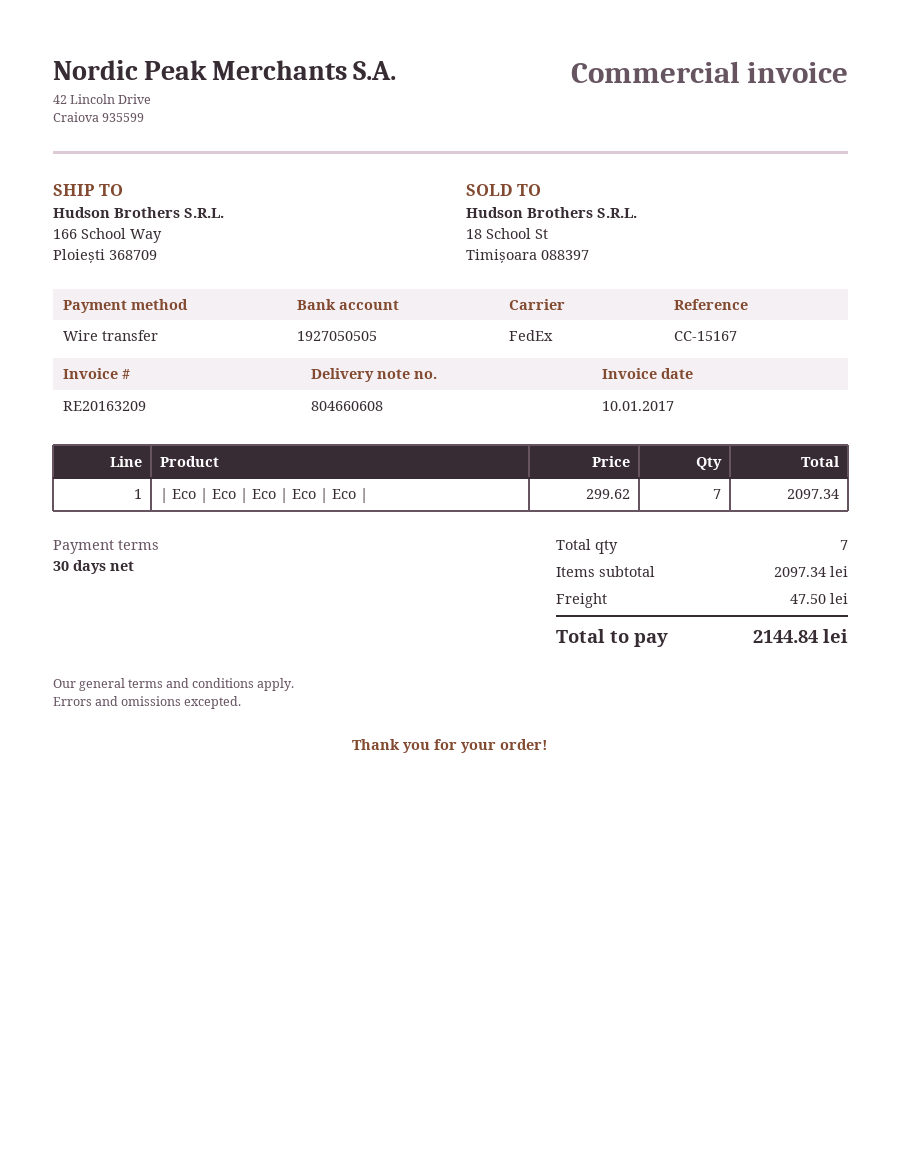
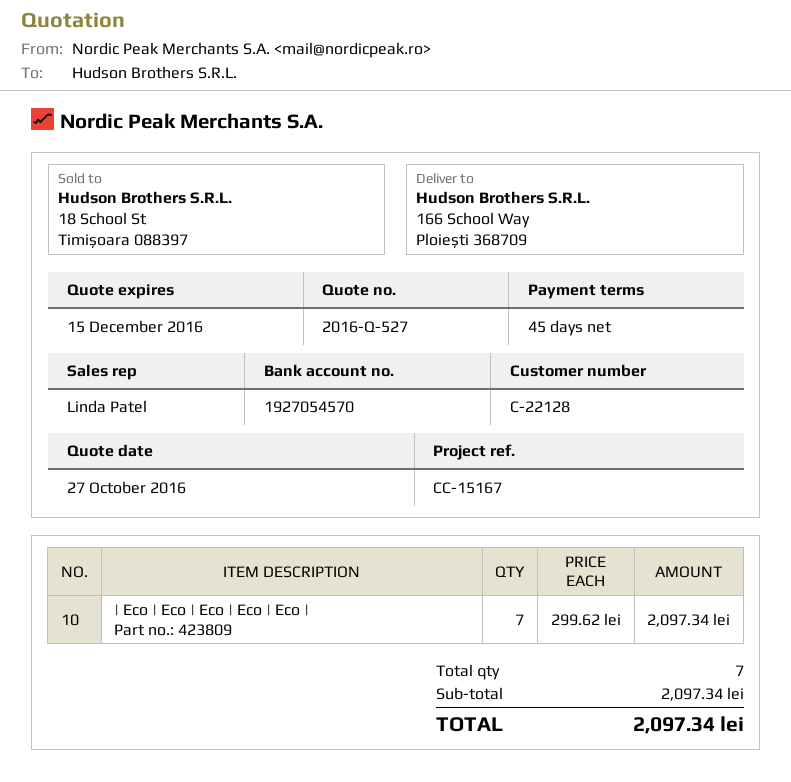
payment terms: 30 days -> 45 days
bank account: 1927050505 -> 1927054570
shipping: 47.50 -> none
total: 2144.84 -> 2097.34

